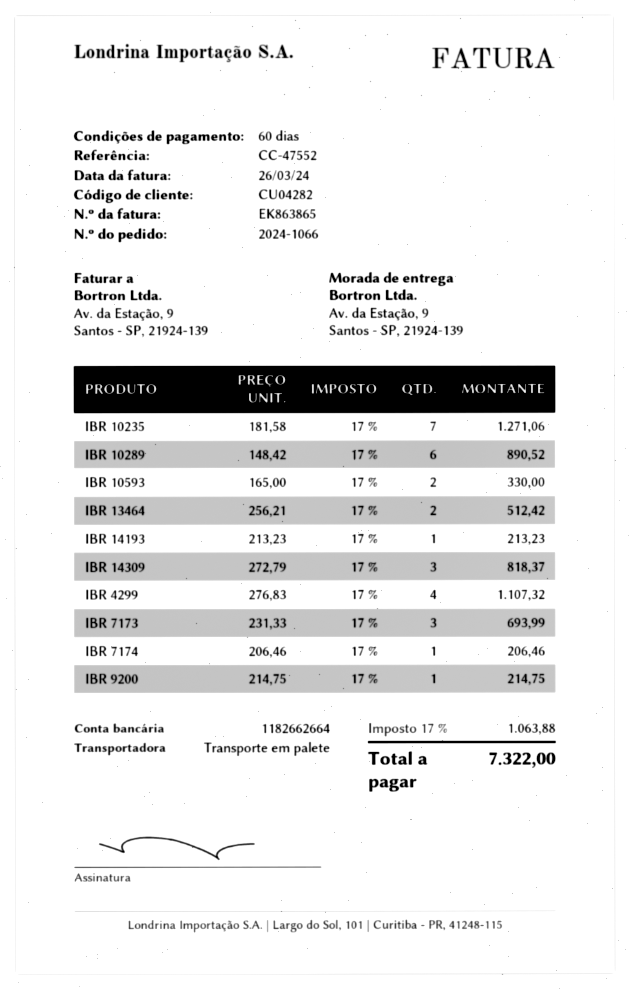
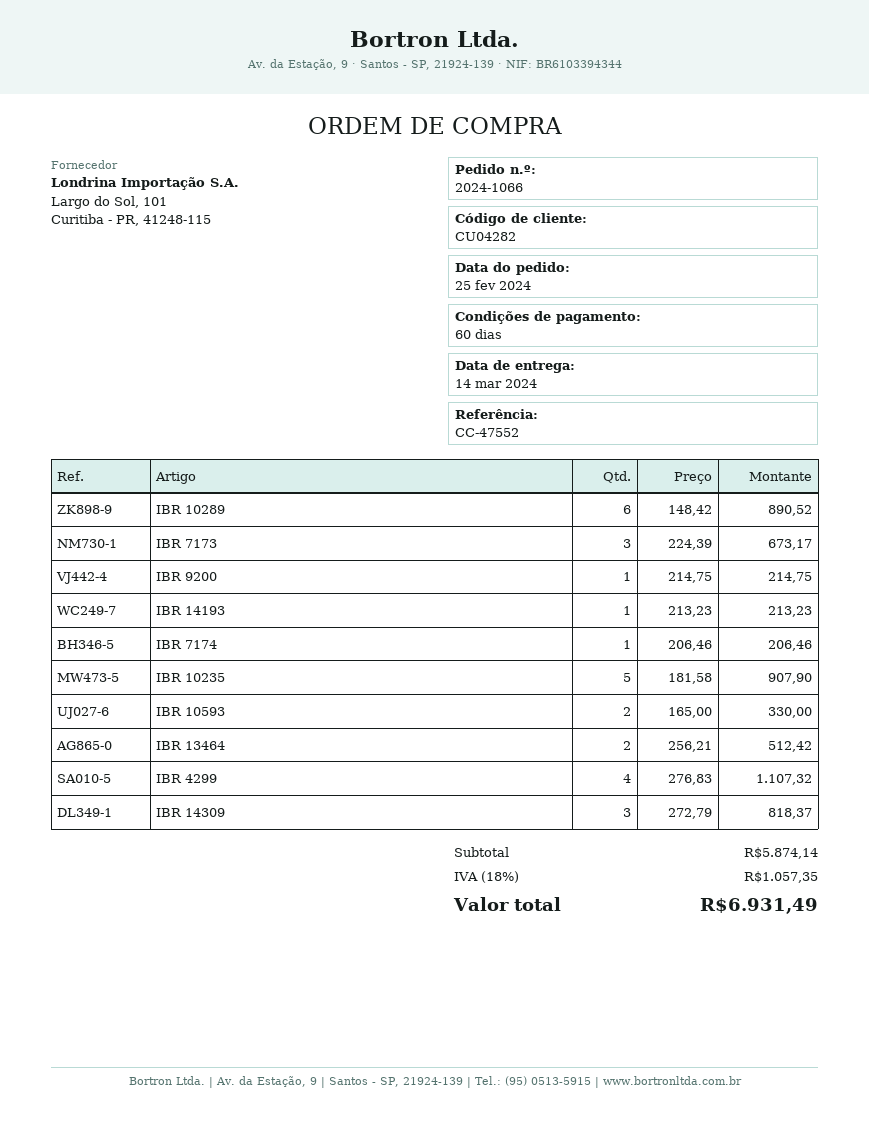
IBR 10235: 7 x 181.58 = 1271.06 -> 5 x 181.58 = 907.90
IBR 7173: 3 x 231.33 = 693.99 -> 3 x 224.39 = 673.17
tax: 17% = 1063.88 -> 18% = 1057.35
total: 7322.00 -> 6931.49

